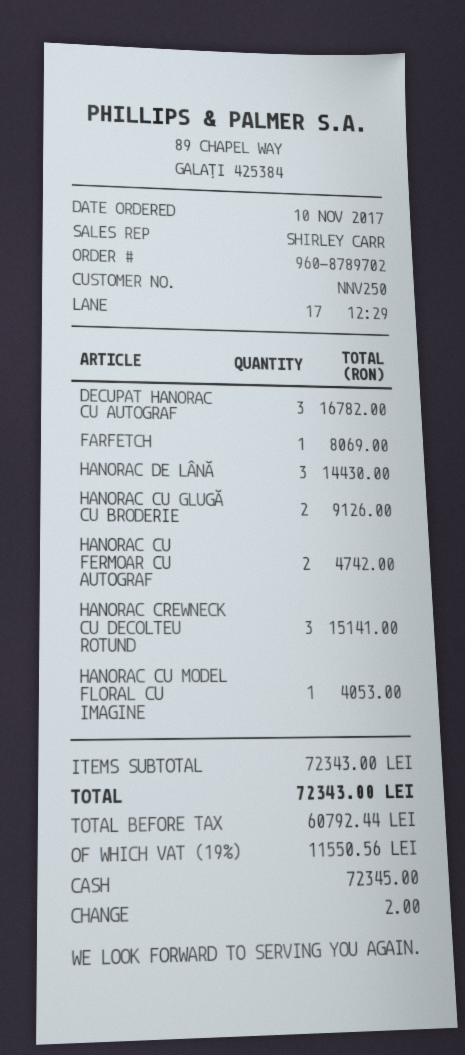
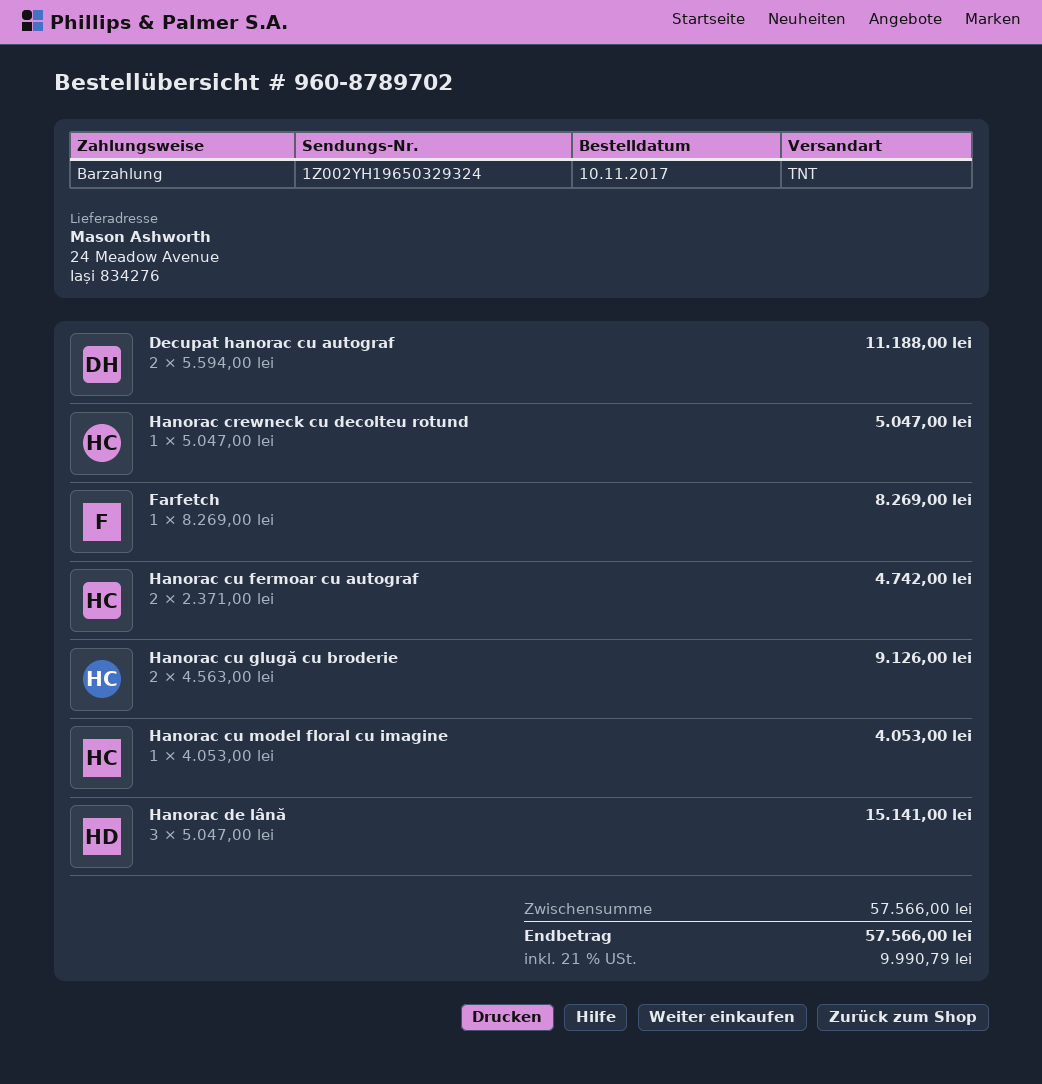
DECUPAT HANORAC CU AUTOGRAF: 3 for 16782.00 -> 2 for 11188.00
FARFETCH: 1 for 8069.00 -> 1 for 8269.00
HANORAC DE LÂNĂ: 3 for 14430.00 -> 3 for 15141.00
HANORAC CREWNECK CU DECOLTEU ROTUND: 3 for 15141.00 -> 1 for 5047.00
subtotal: 72343.00 -> 57566.00
tax: 19% = 11550.56 -> 21% = 9990.79
total: 72343.00 -> 57566.00

